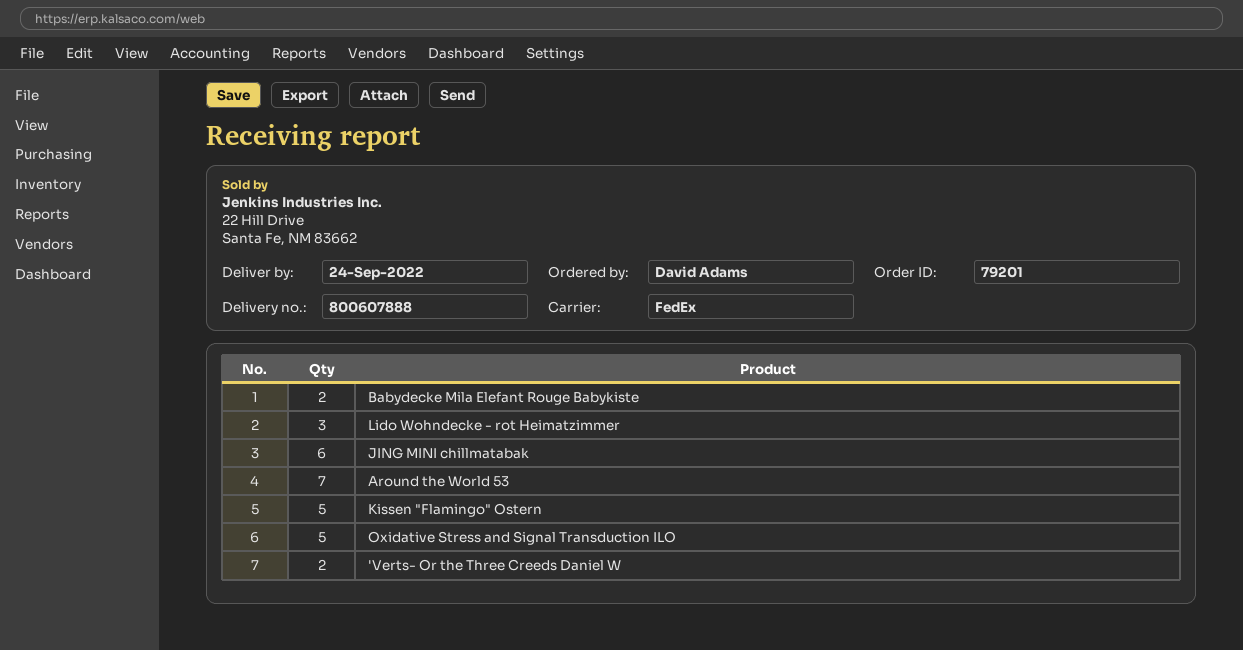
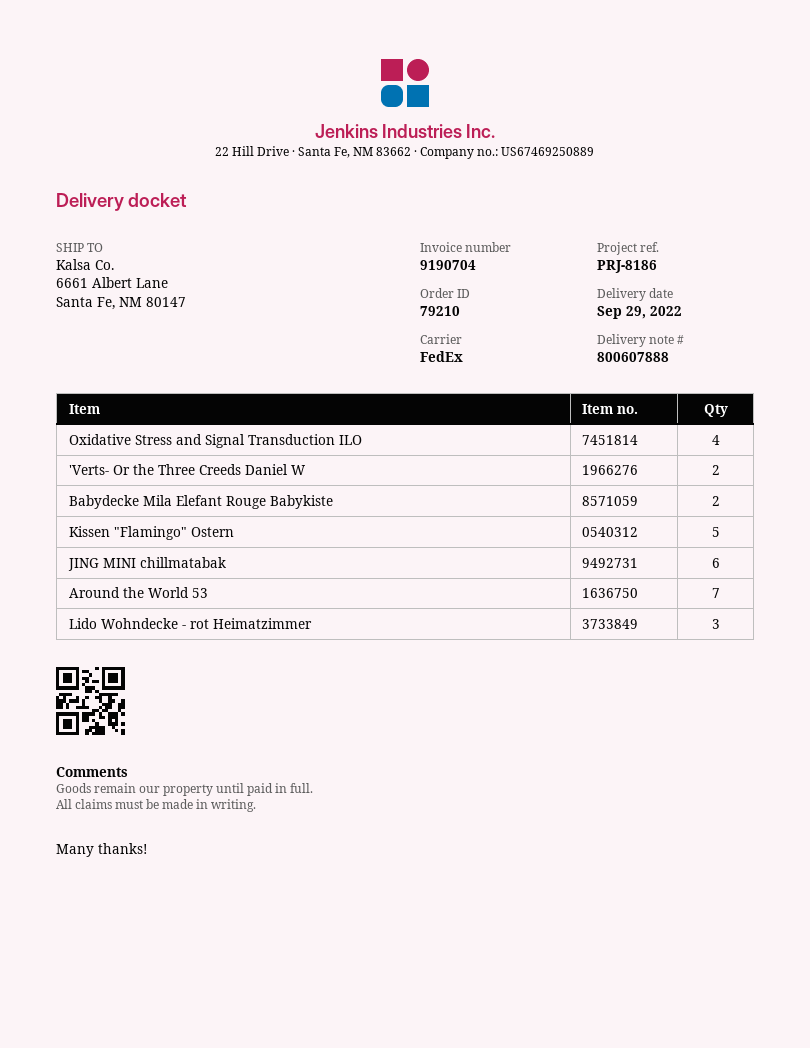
order number: 79201 -> 79210
delivery date: 2022-09-24 -> 2022-09-29
Oxidative Stress and Signal Transduction ILO: 5 -> 4

